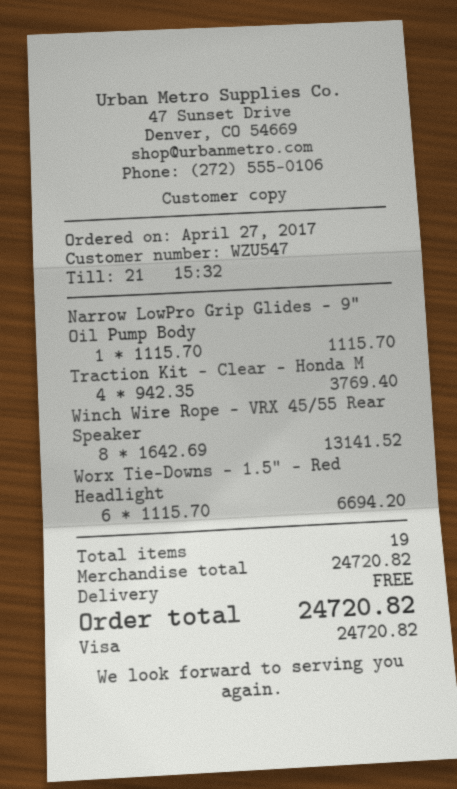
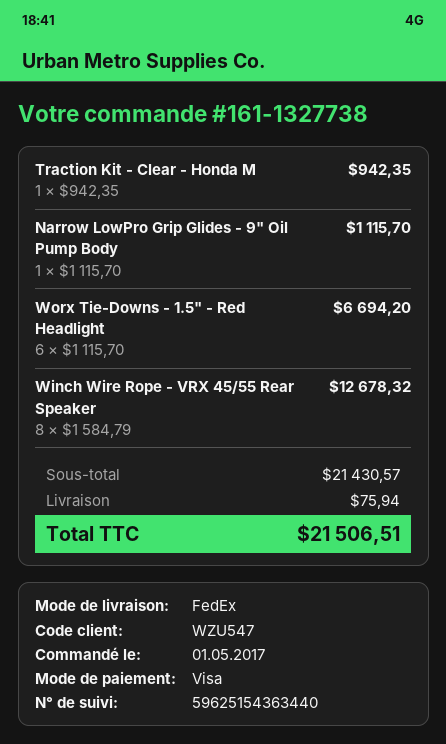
order date: 2017-04-27 -> 2017-05-01
Traction Kit - Clear - Honda M: 4 x 942.35 = 3769.40 -> 1 x 942.35 = 942.35
Winch Wire Rope - VRX 45/55 Rear Speaker: 8 x 1642.69 = 13141.52 -> 8 x 1584.79 = 12678.32
subtotal: 24720.82 -> 21430.57
shipping: 0.00 -> 75.94
total: 24720.82 -> 21506.51

